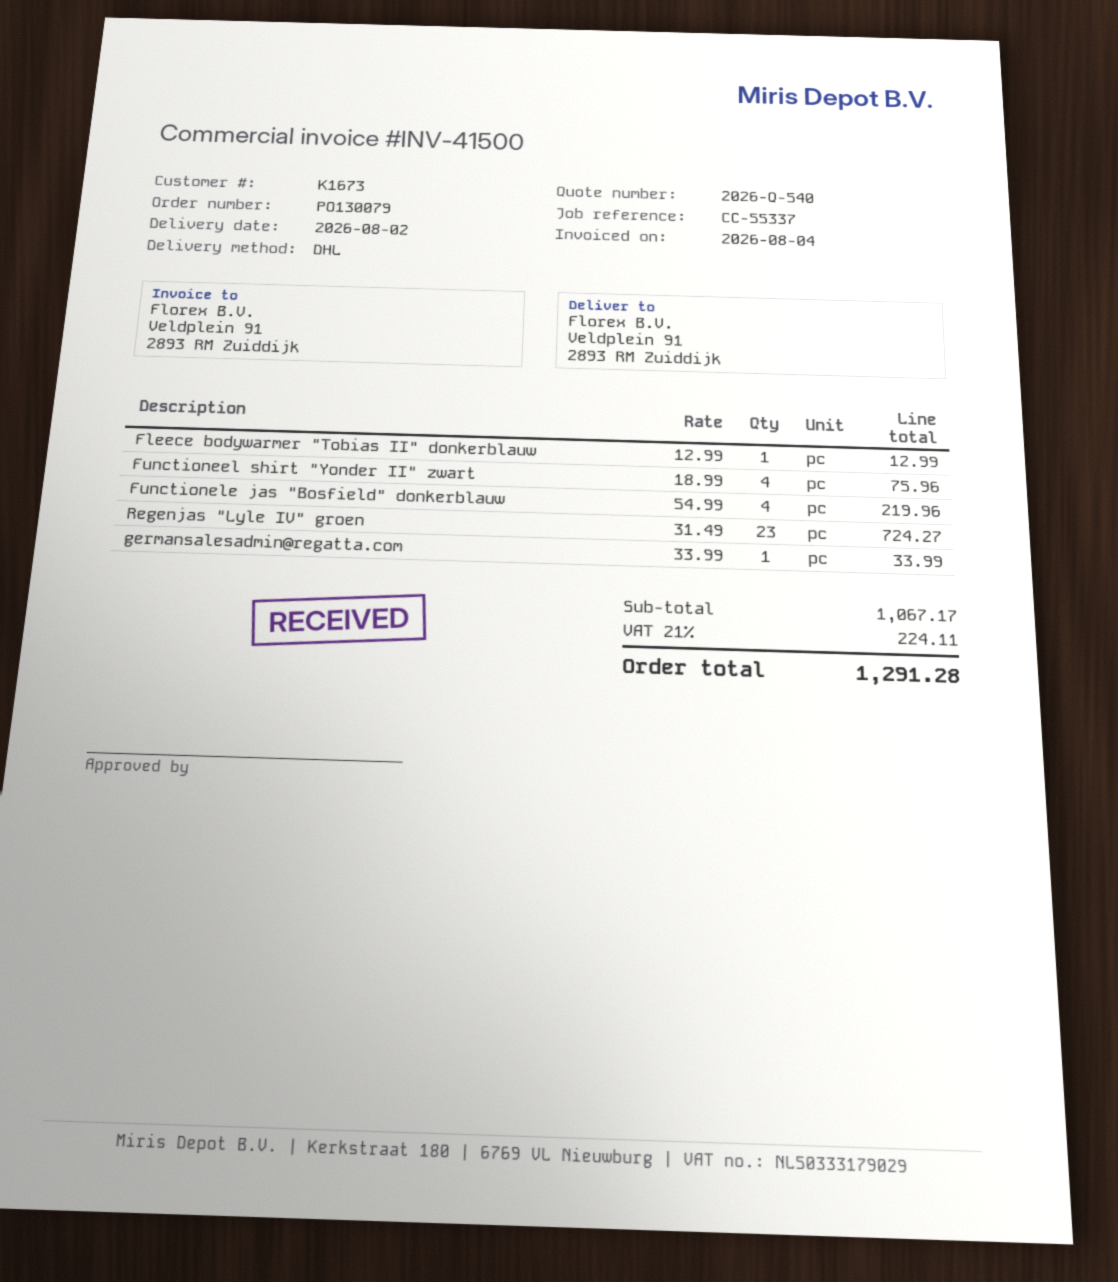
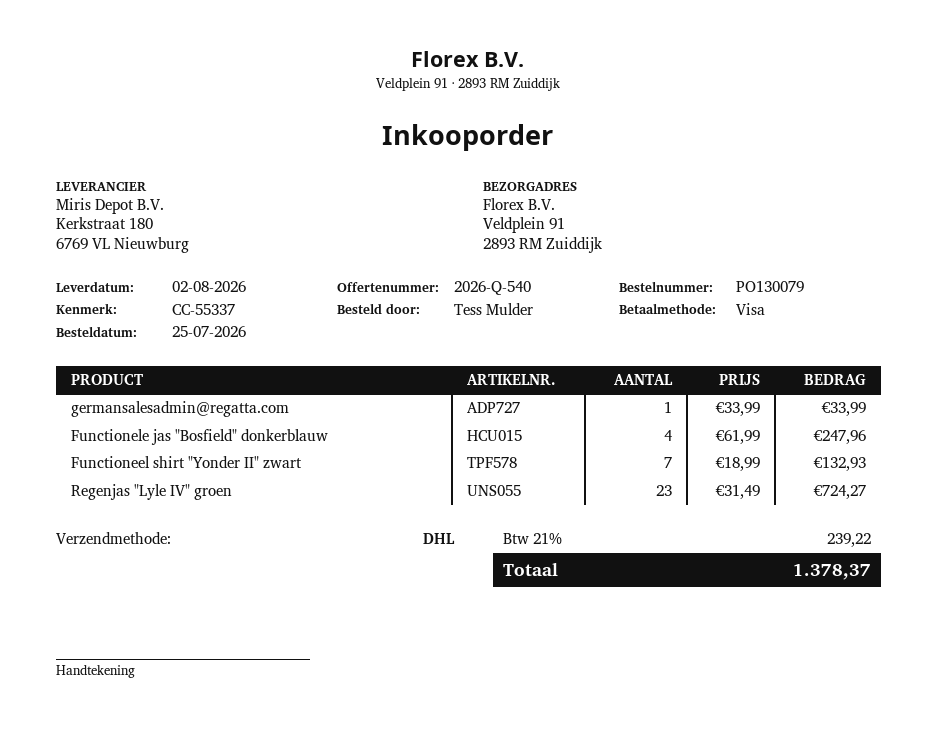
Fleece bodywarmer "Tobias II" donkerblauw: 1 x 12.99 = 12.99 -> none
Functioneel shirt "Yonder II" zwart: 4 x 18.99 = 75.96 -> 7 x 18.99 = 132.93
Functionele jas "Bosfield" donkerblauw: 4 x 54.99 = 219.96 -> 4 x 61.99 = 247.96
tax: 21% = 224.11 -> 21% = 239.22
total: 1291.28 -> 1378.37

